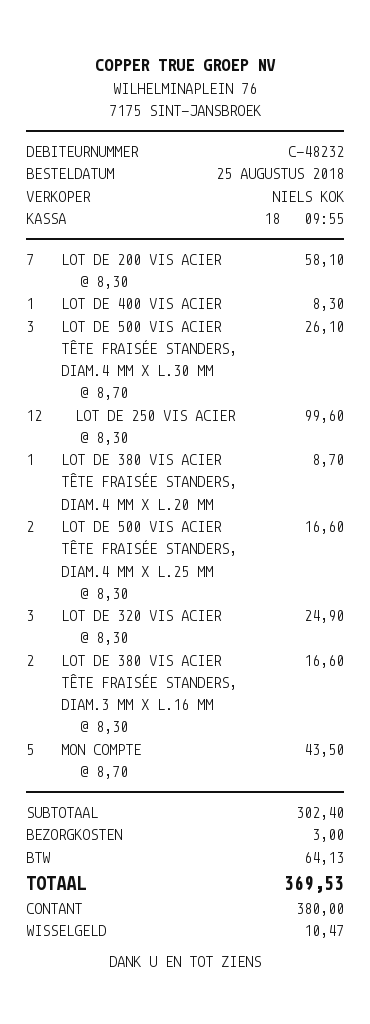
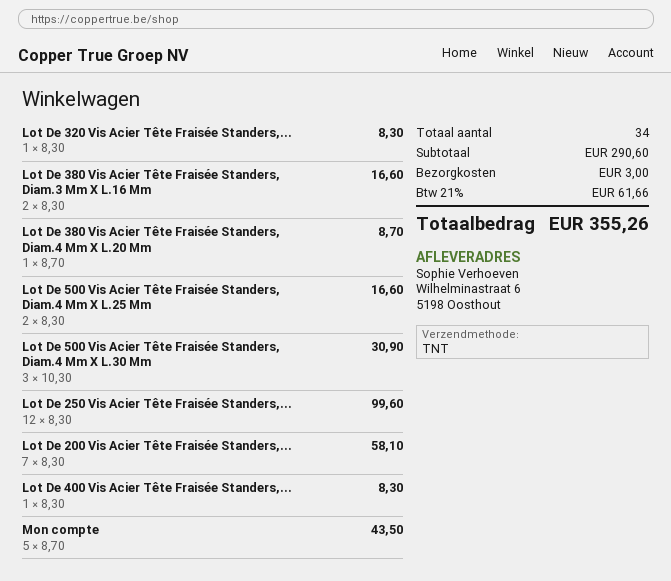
LOT DE 500 VIS ACIER TÊTE FRAISÉE STANDERS, DIAM.4 MM X L.30 MM: 3 x 8.70 = 26.10 -> 3 x 10.30 = 30.90
LOT DE 320 VIS ACIER: 3 x 8.30 = 24.90 -> 1 x 8.30 = 8.30
subtotal: 302.40 -> 290.60
tax: 64.13 -> 61.66
total: 369.53 -> 355.26

